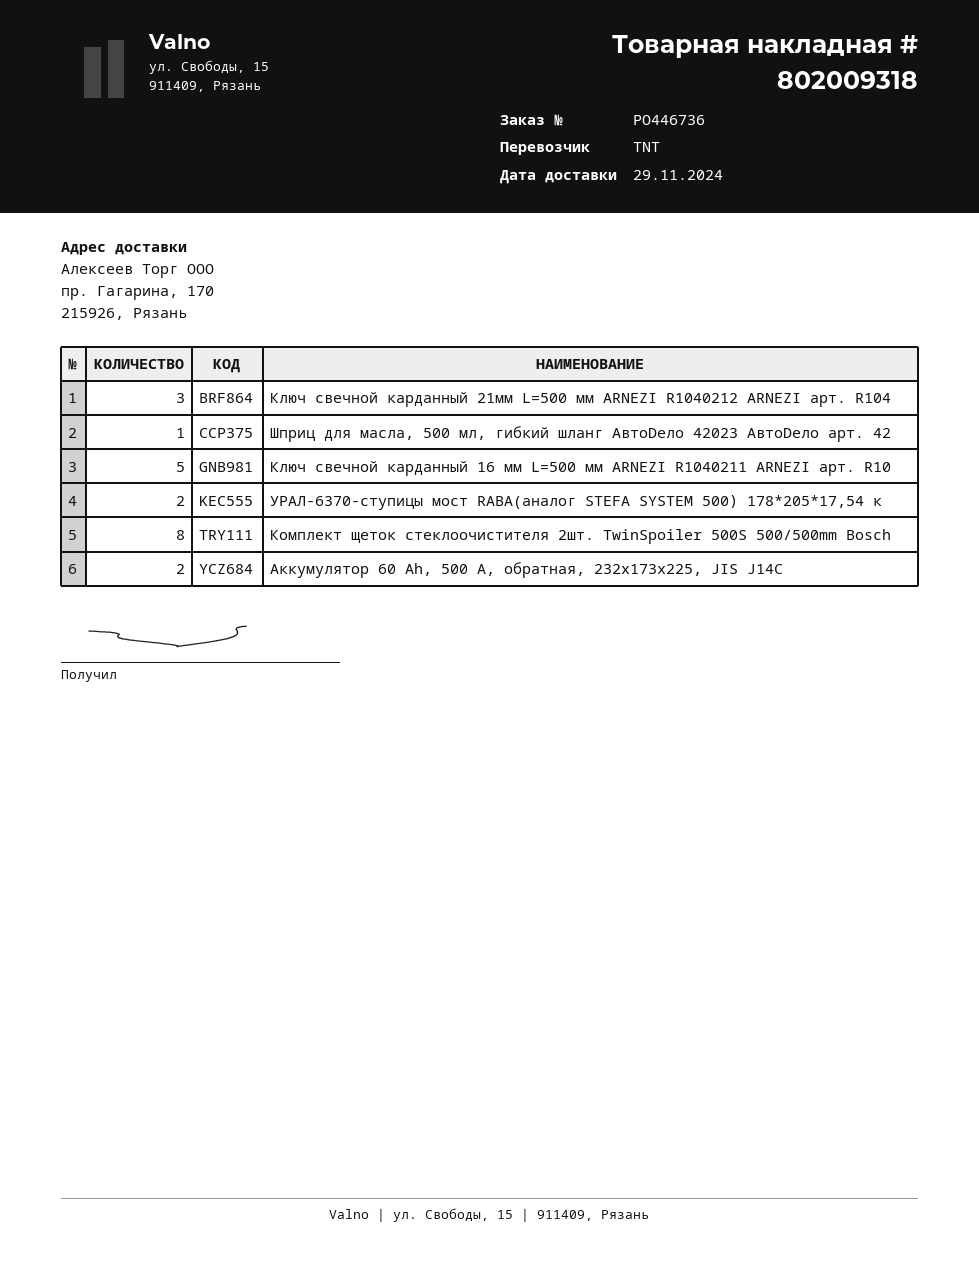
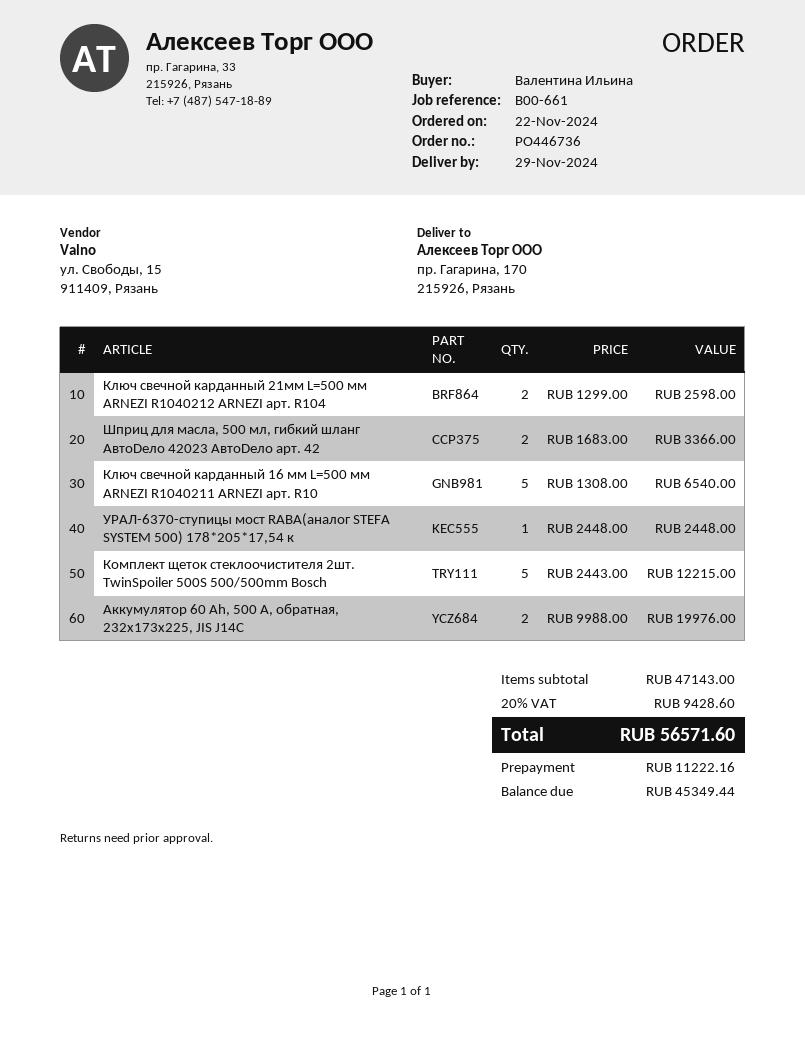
Ключ свечной карданный 21мм L=500 мм ARNEZI R1040212 ARNEZI арт. R104: 3 -> 2
Шприц для масла, 500 мл, гибкий шланг АвтоDело 42023 АвтоDело арт. 42: 1 -> 2
УРАЛ-6370-ступицы мост RABA(аналог STEFA SYSTEM 500) 178*205*17,54 к: 2 -> 1
Комплект щеток стеклоочистителя 2шт. TwinSpoiler 500S 500/500mm Bosch: 8 -> 5

